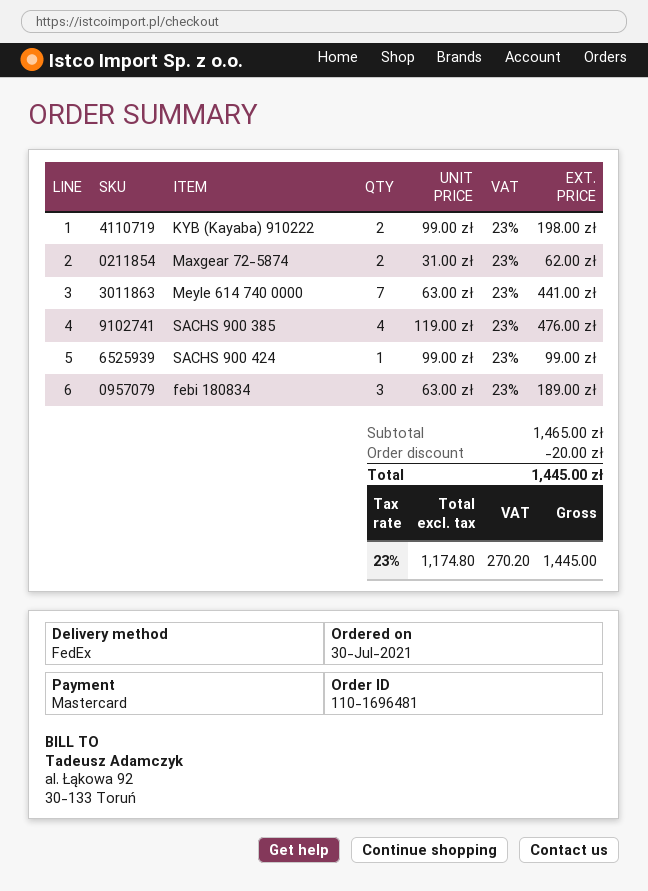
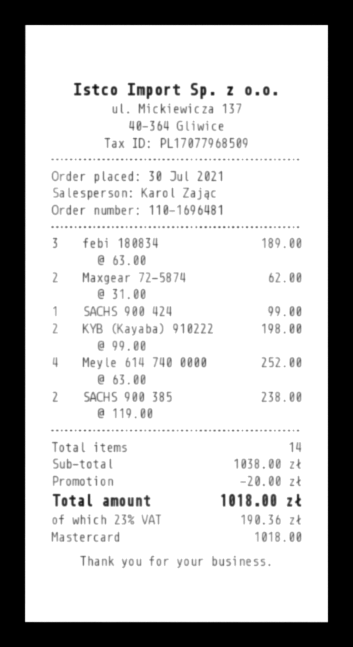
Meyle 614 740 0000: 7 x 63.00 = 441.00 -> 4 x 63.00 = 252.00
SACHS 900 385: 4 x 119.00 = 476.00 -> 2 x 119.00 = 238.00
subtotal: 1465.00 -> 1038.00
tax: 23% = 270.20 -> 23% = 190.36
total: 1445.00 -> 1018.00

